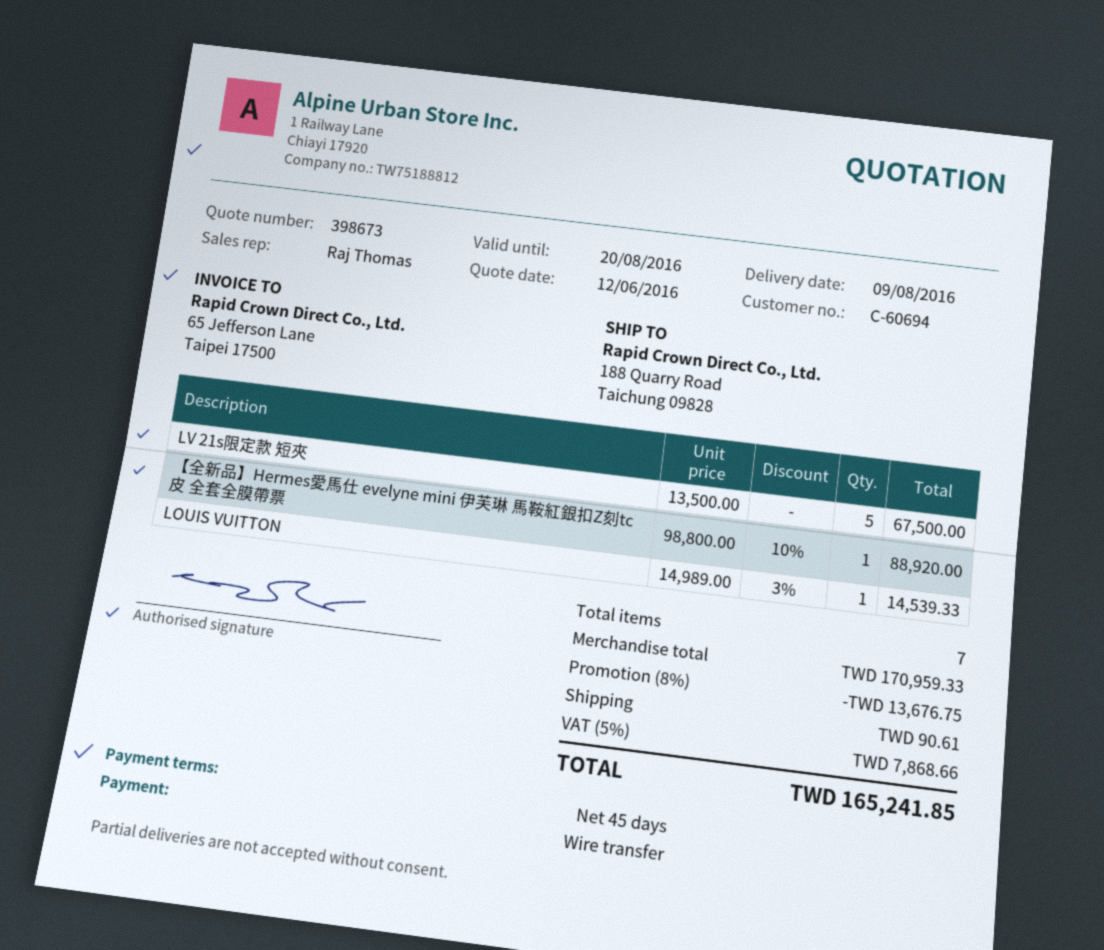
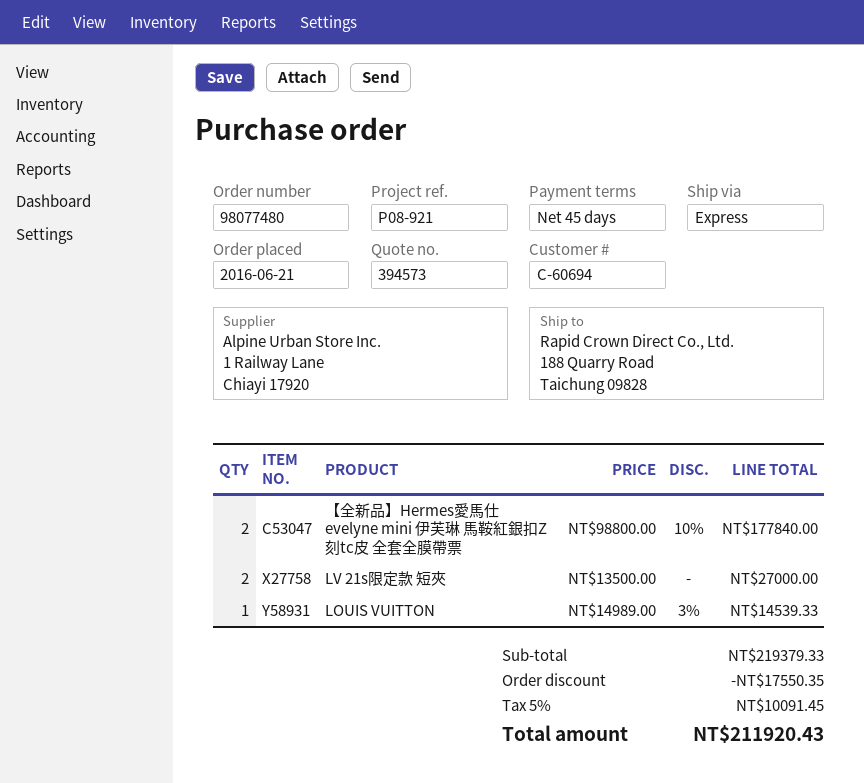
quote number: 398673 -> 394573
LV 21s限定款 短夾: 5 x 13500.00 = 67500.00 -> 2 x 13500.00 = 27000.00
【全新品】Hermes愛馬仕 evelyne mini 伊芙琳 馬鞍紅銀扣Z刻tc皮 全套全膜帶票: 1 x 98800.00 - 10% = 88920.00 -> 2 x 98800.00 - 10% = 177840.00
subtotal: 170959.33 -> 219379.33
discount: 13676.75 -> 17550.35
shipping: 90.61 -> none
tax: 5% = 7868.66 -> 5% = 10091.45
total: 165241.85 -> 211920.43

